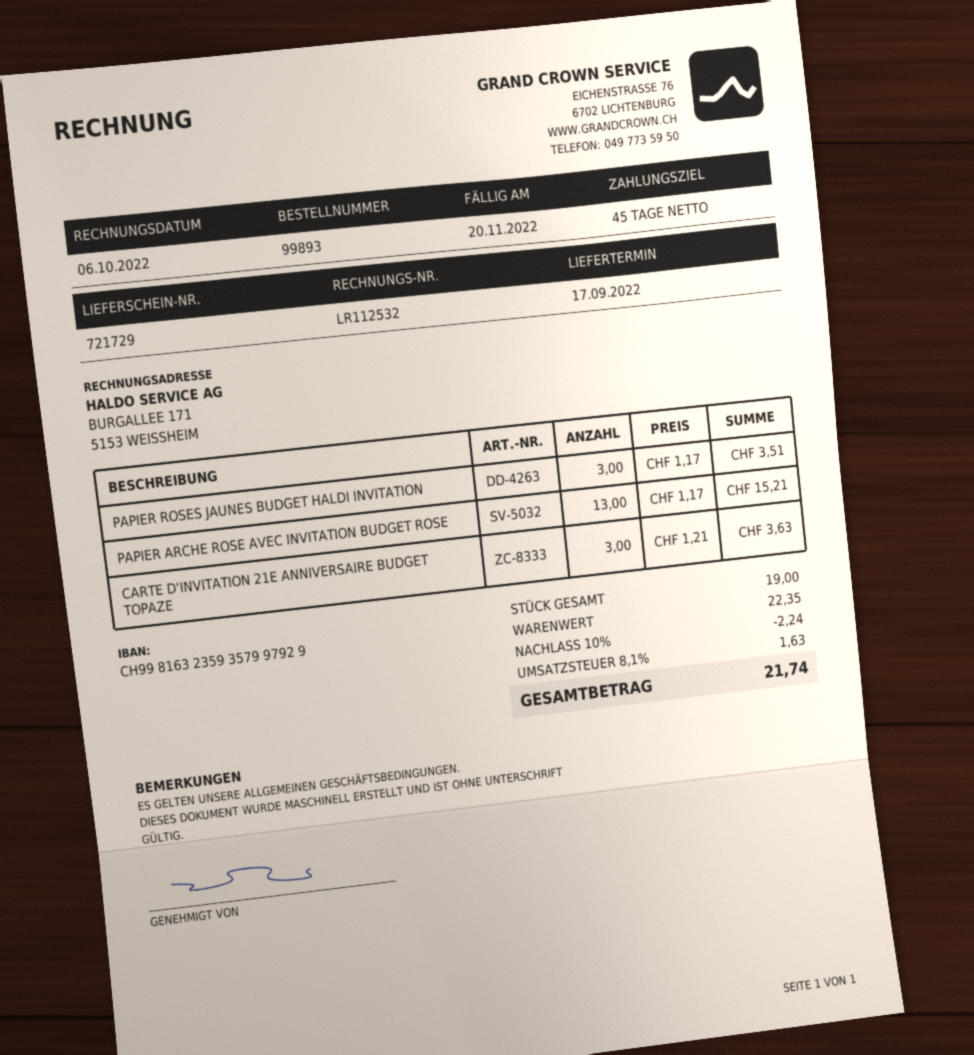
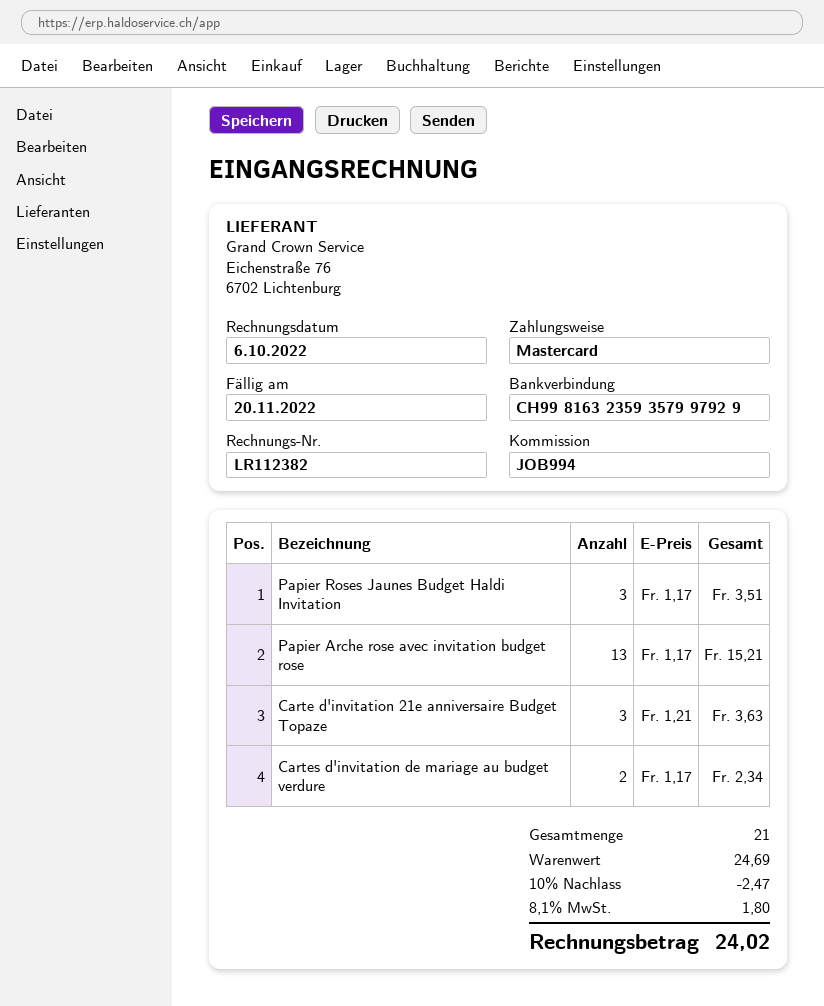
invoice number: LR112532 -> LR112382
Cartes d'invitation de mariage au budget verdure: none -> 2 x 1.17 = 2.34
total quantity: 19 -> 21
subtotal: 22.35 -> 24.69
discount: 10% = 2.24 -> 10% = 2.47
tax: 8.1% = 1.63 -> 8.1% = 1.80
total: 21.74 -> 24.02

